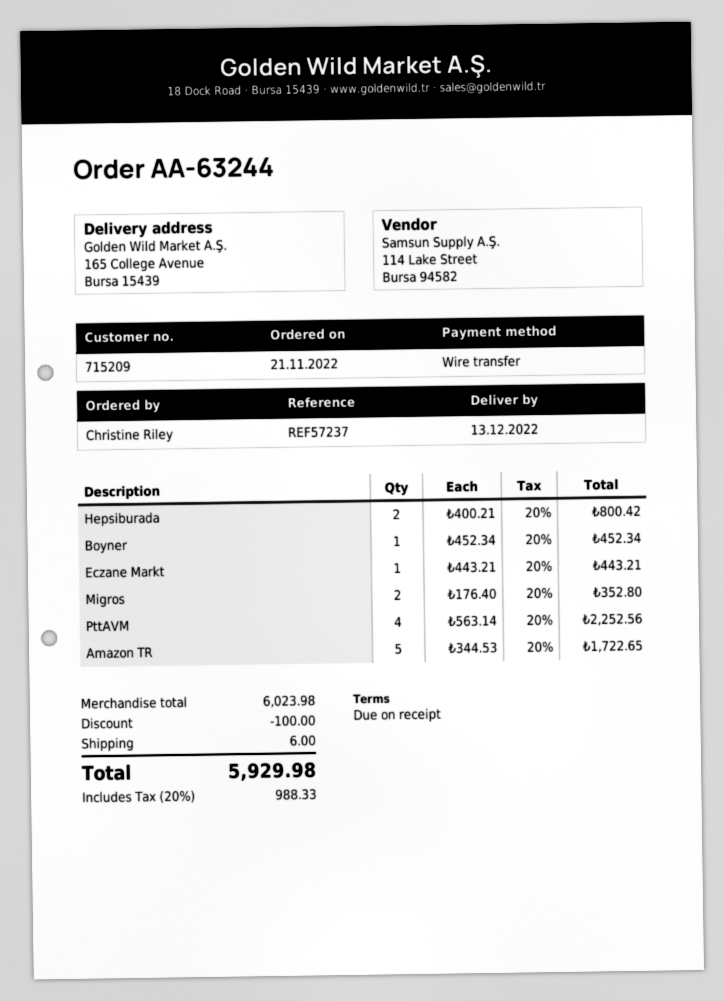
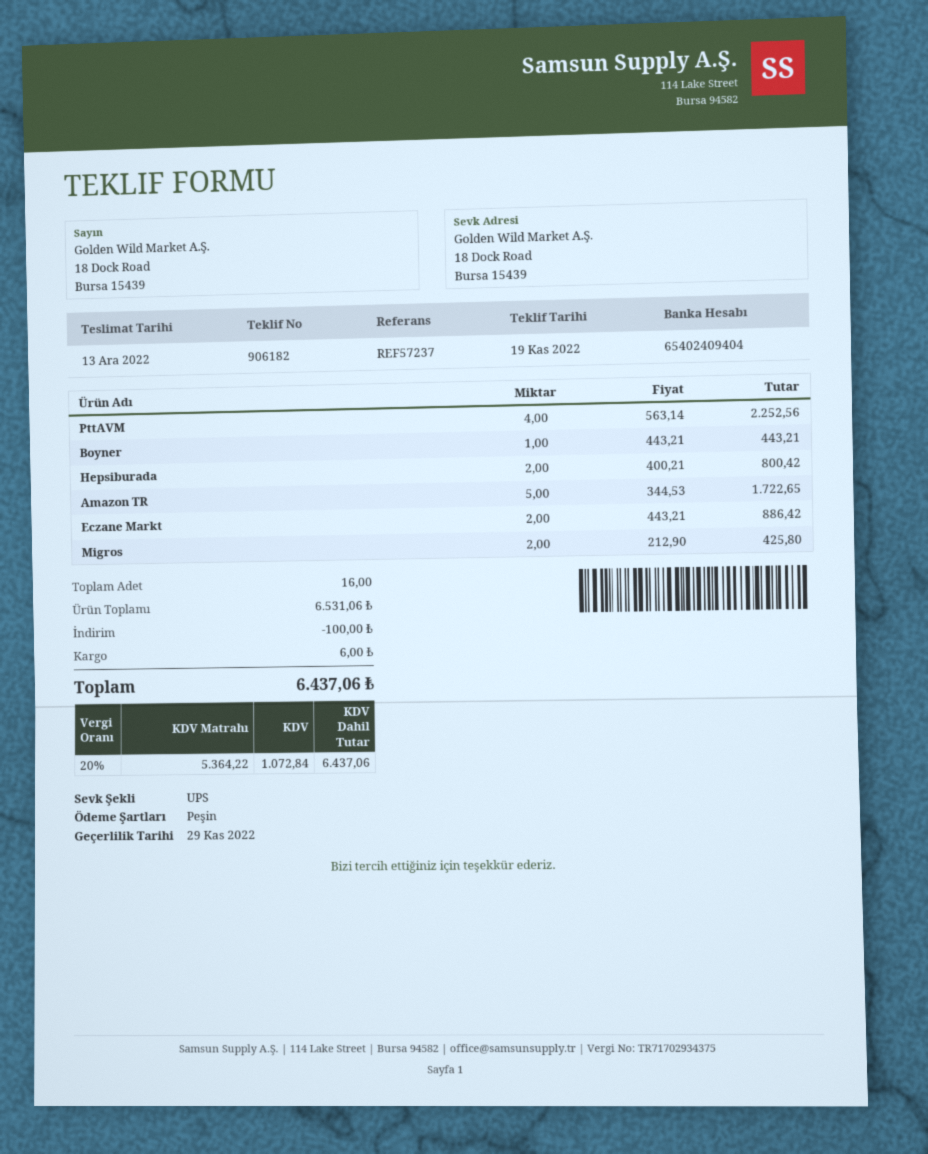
ship to: 165 College Avenue, Bursa 15439 -> 18 Dock Road, Bursa 15439
Boyner: 1 x 452.34 = 452.34 -> 1 x 443.21 = 443.21
Eczane Markt: 1 x 443.21 = 443.21 -> 2 x 443.21 = 886.42
Migros: 2 x 176.40 = 352.80 -> 2 x 212.90 = 425.80
subtotal: 6023.98 -> 6531.06
tax: 20% = 988.33 -> 20% = 1072.84
total: 5929.98 -> 6437.06

